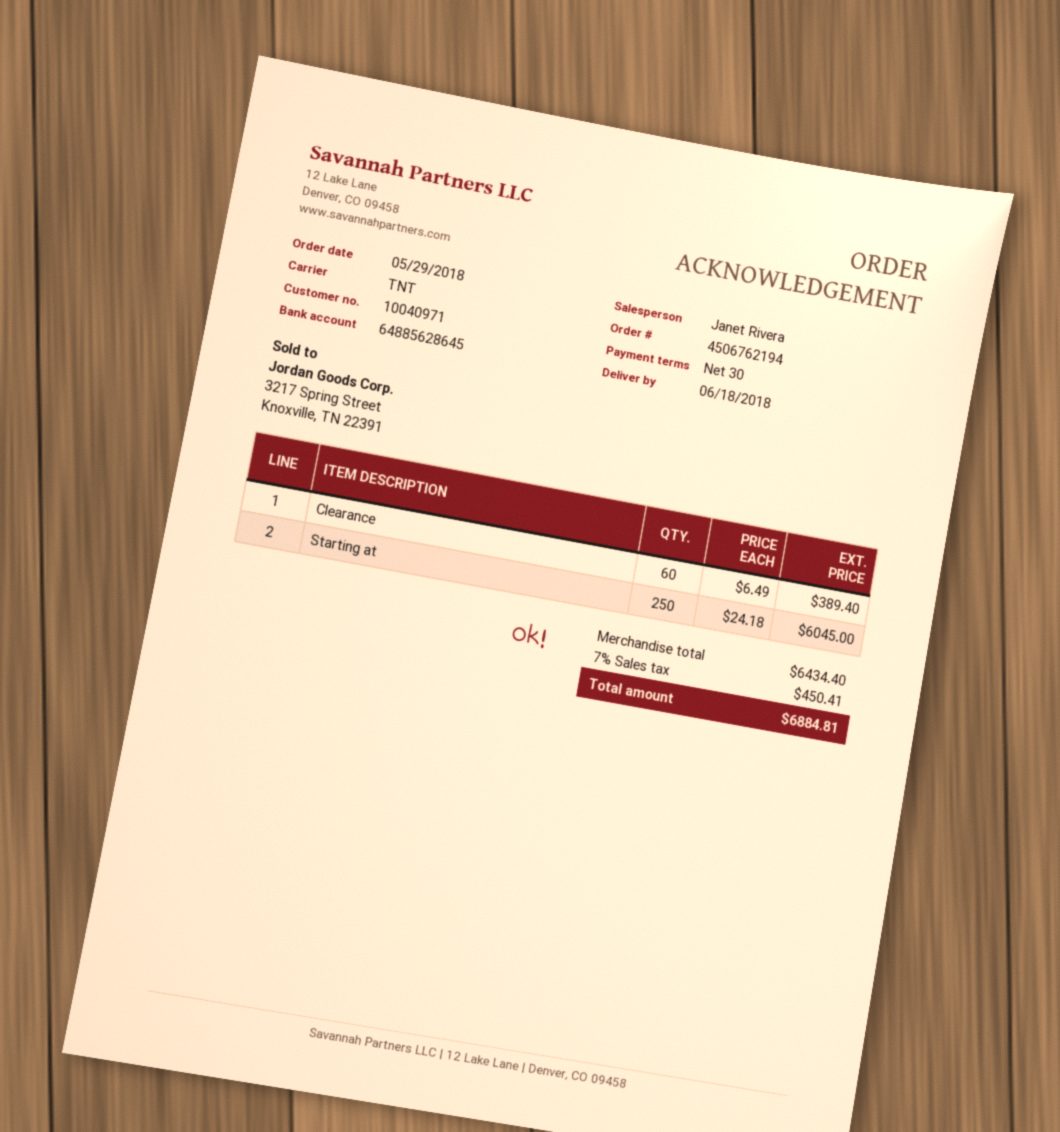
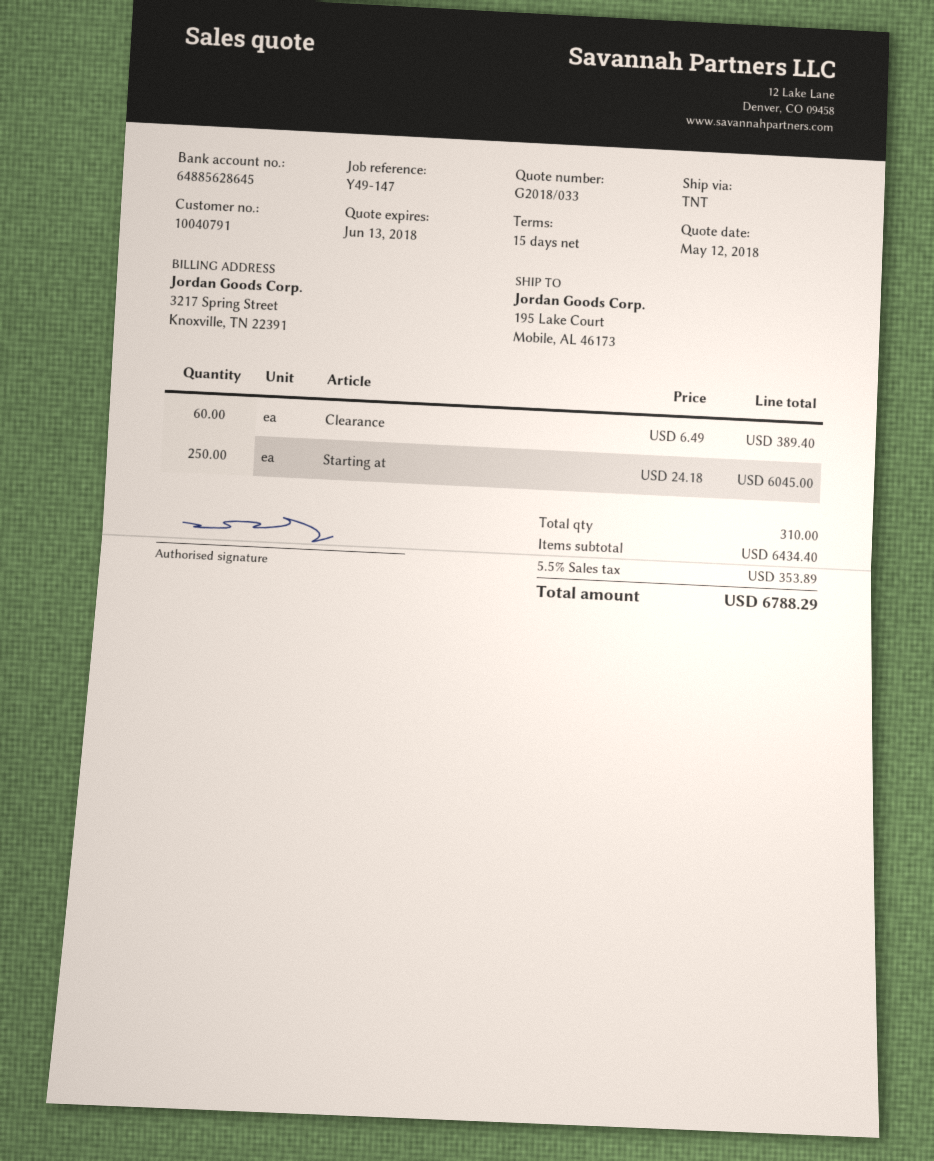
payment terms: 30 days -> 15 days
customer number: 10040971 -> 10040791
tax: 7% = 450.41 -> 5.5% = 353.89
total: 6884.81 -> 6788.29

